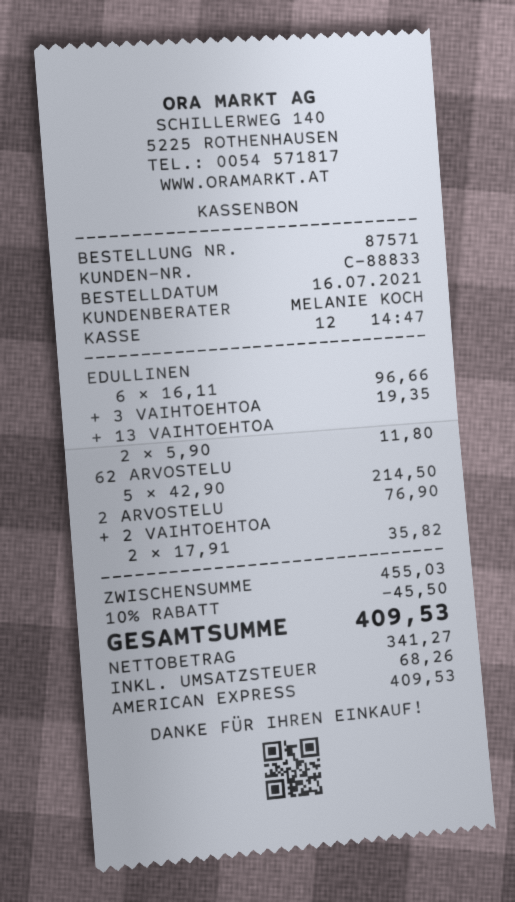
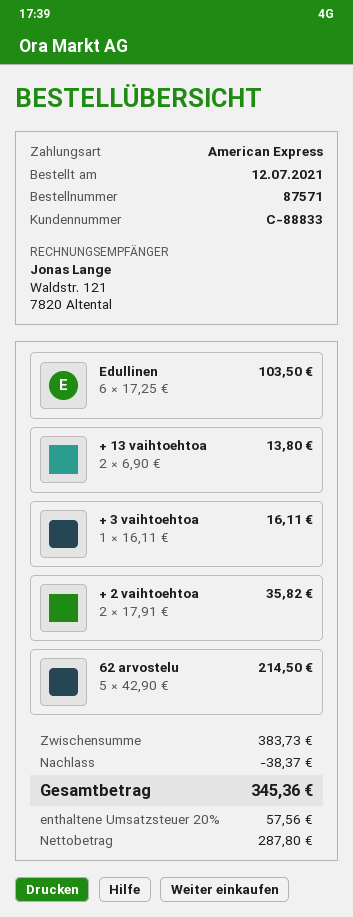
order date: 2021-07-16 -> 2021-07-12
EDULLINEN: 6 x 16.11 = 96.66 -> 6 x 17.25 = 103.50
+ 3 VAIHTOEHTOA: 1 x 19.35 = 19.35 -> 1 x 16.11 = 16.11
+ 13 VAIHTOEHTOA: 2 x 5.90 = 11.80 -> 2 x 6.90 = 13.80
2 ARVOSTELU: 1 x 76.90 = 76.90 -> none
subtotal: 455.03 -> 383.73
discount: 45.50 -> 38.37
net: 341.27 -> 287.80
tax: 68.26 -> 57.56
total: 409.53 -> 345.36

